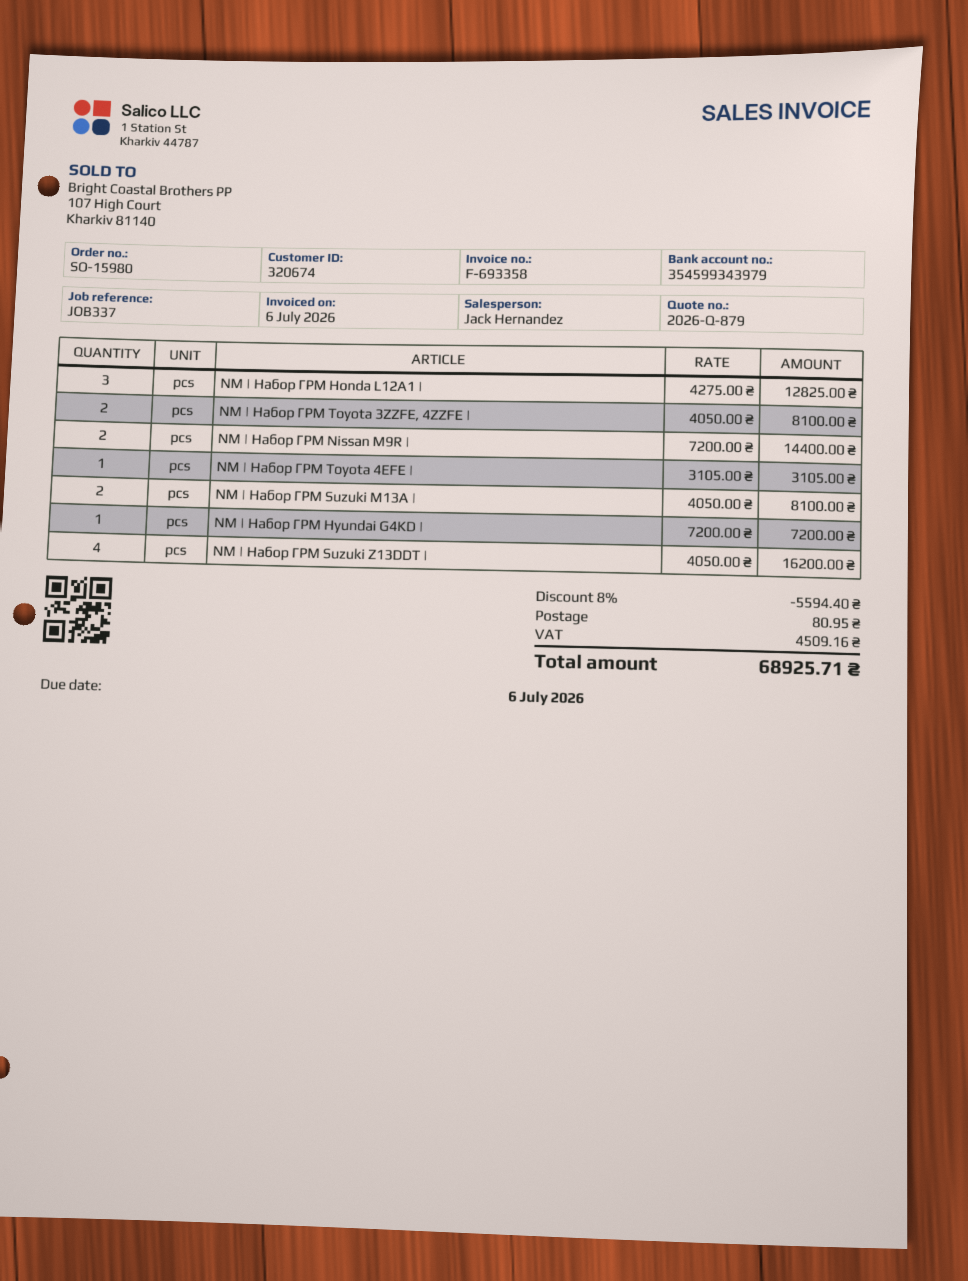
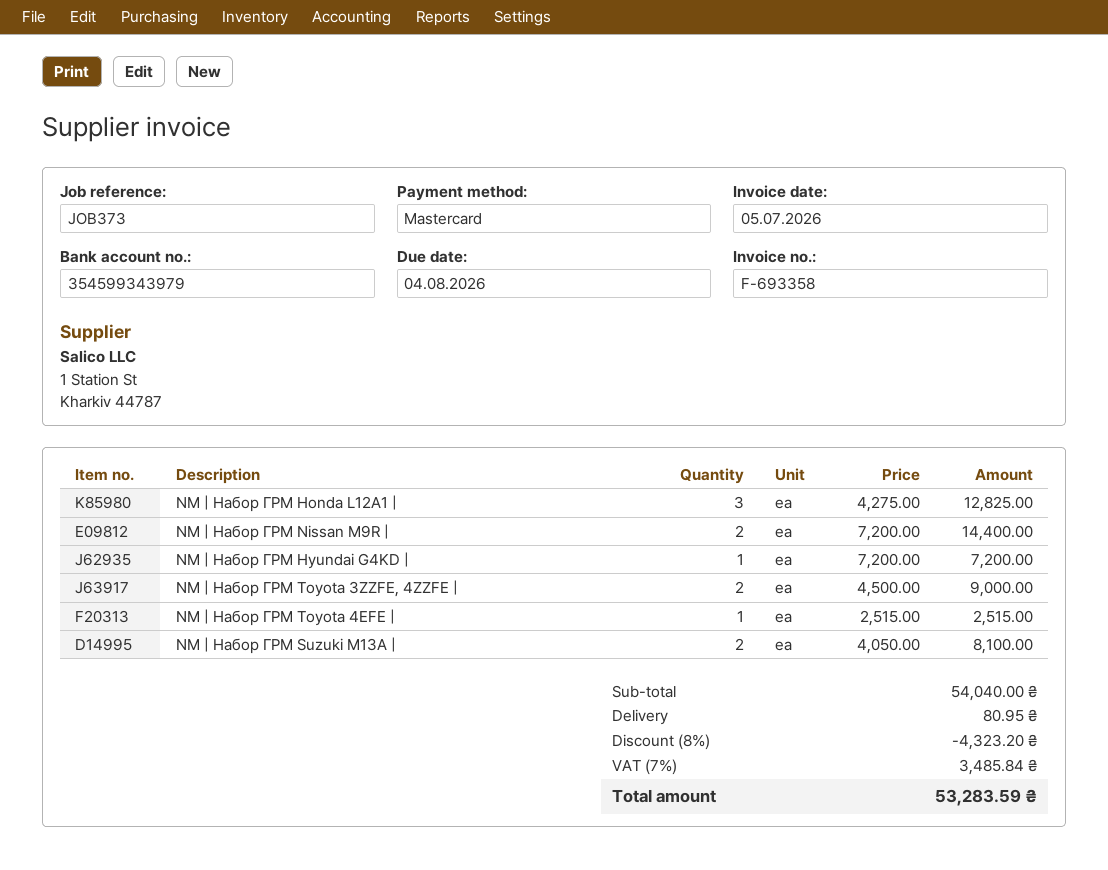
invoice date: 2026-07-06 -> 2026-07-05
due date: 2026-07-06 -> 2026-08-04
reference: JOB337 -> JOB373
NM | Набор ГРМ Toyota 3ZZFE, 4ZZFE |: 2 x 4050.00 = 8100.00 -> 2 x 4500.00 = 9000.00
NM | Набор ГРМ Toyota 4EFE |: 1 x 3105.00 = 3105.00 -> 1 x 2515.00 = 2515.00
NM | Набор ГРМ Suzuki Z13DDT |: 4 x 4050.00 = 16200.00 -> none
discount: 8% = 5594.40 -> 8% = 4323.20
tax: 4509.16 -> 3485.84
total: 68925.71 -> 53283.59

